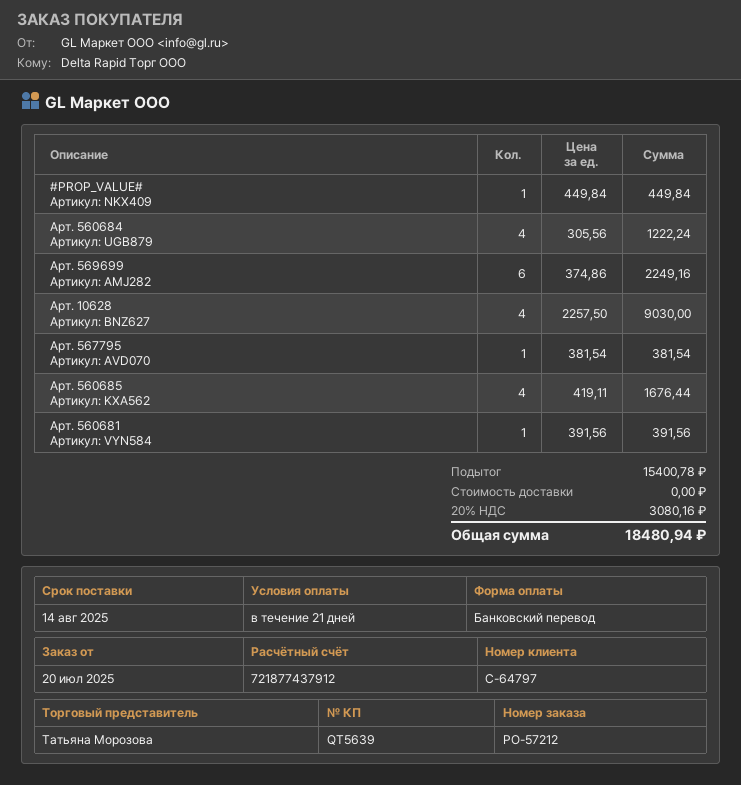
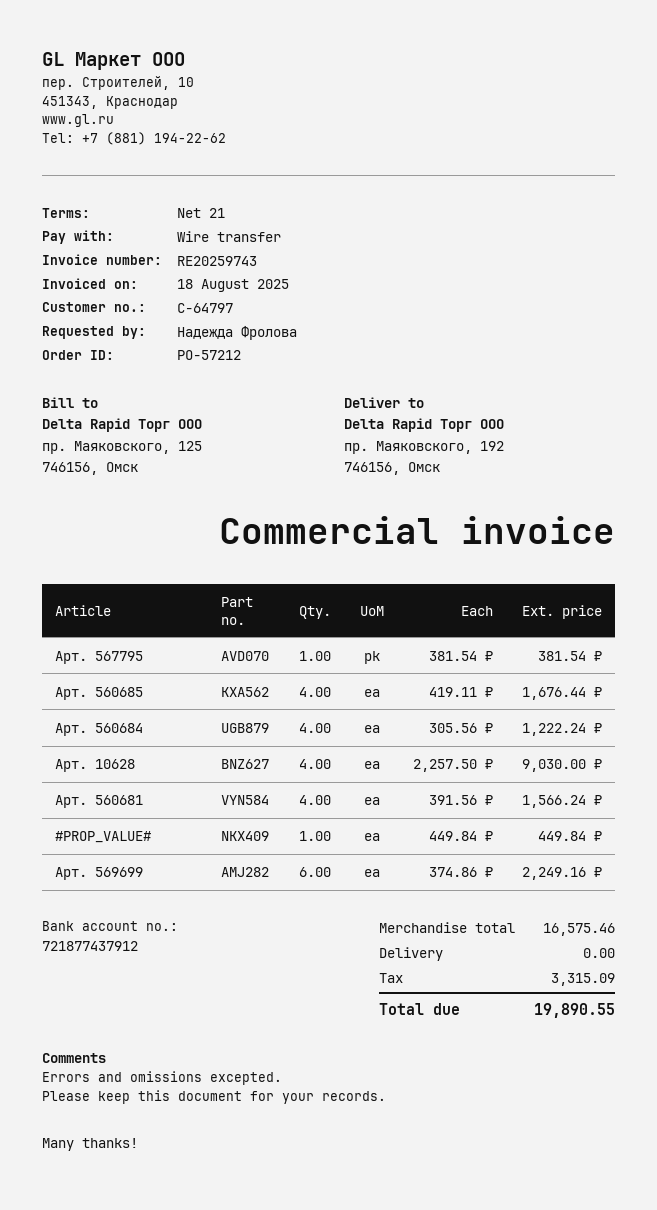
Арт. 560681: 1 x 391.56 = 391.56 -> 4 x 391.56 = 1566.24
subtotal: 15400.78 -> 16575.46
tax: 3080.16 -> 3315.09
total: 18480.94 -> 19890.55

